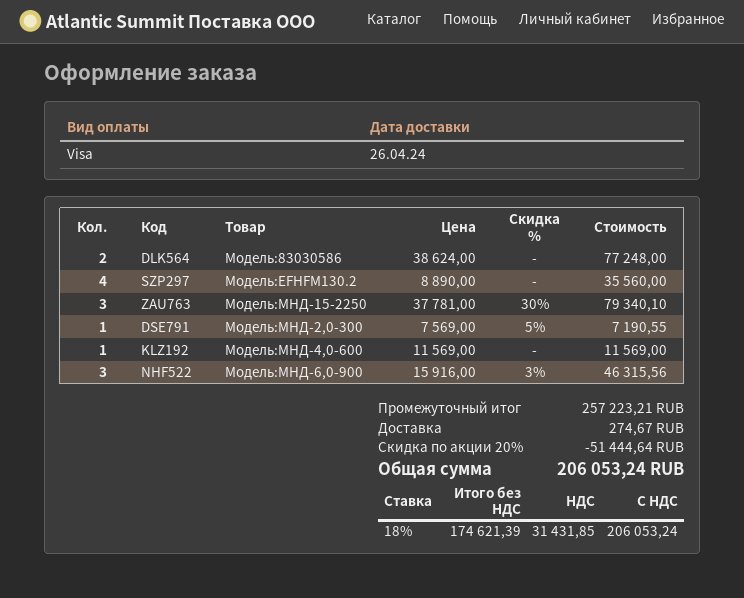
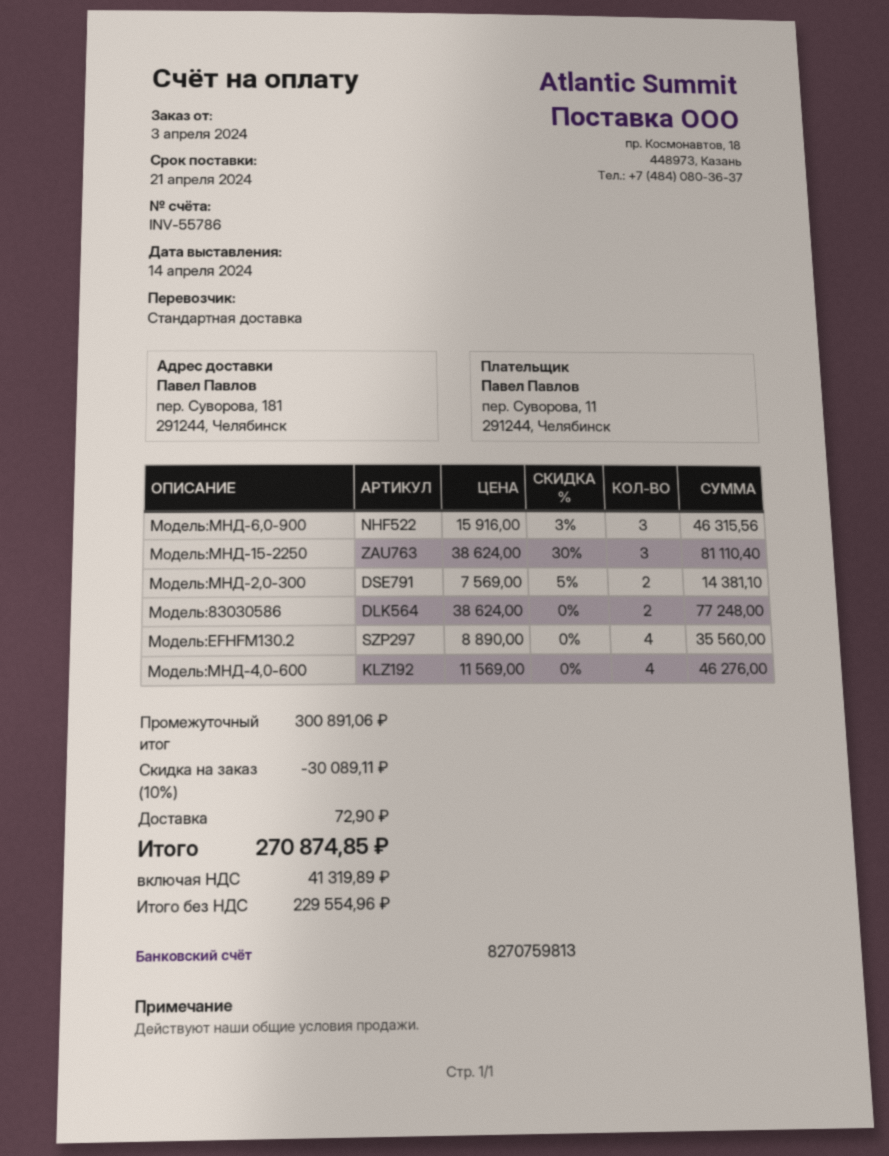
delivery date: 2024-04-26 -> 2024-04-21
Модель:МНД-15-2250: 3 x 37781.00 - 30% = 79340.10 -> 3 x 38624.00 - 30% = 81110.40
Модель:МНД-2,0-300: 1 x 7569.00 - 5% = 7190.55 -> 2 x 7569.00 - 5% = 14381.10
Модель:МНД-4,0-600: 1 x 11569.00 = 11569.00 -> 4 x 11569.00 = 46276.00
subtotal: 257223.21 -> 300891.06
discount: 20% = 51444.64 -> 10% = 30089.11
shipping: 274.67 -> 72.90
net: 174621.39 -> 229554.96
tax: 31431.85 -> 41319.89
total: 206053.24 -> 270874.85

